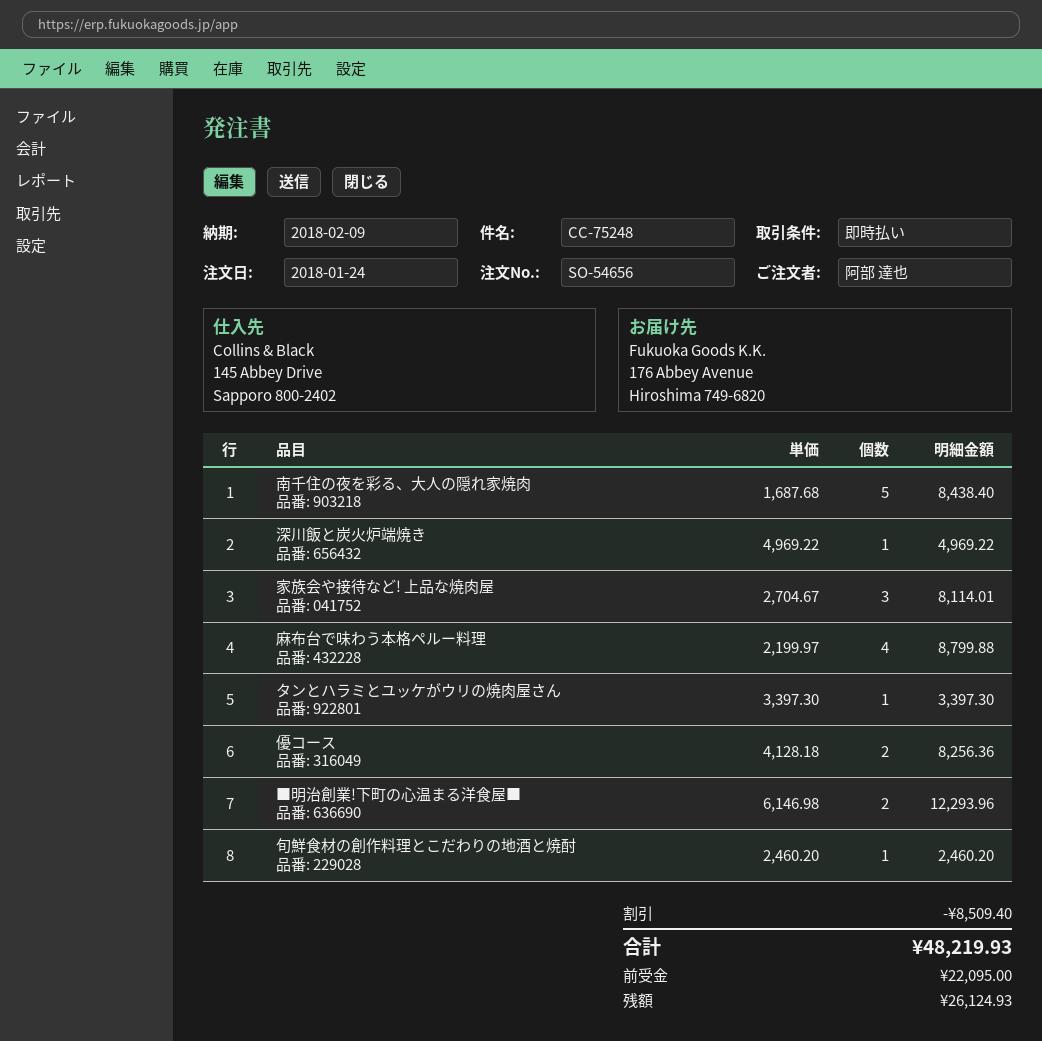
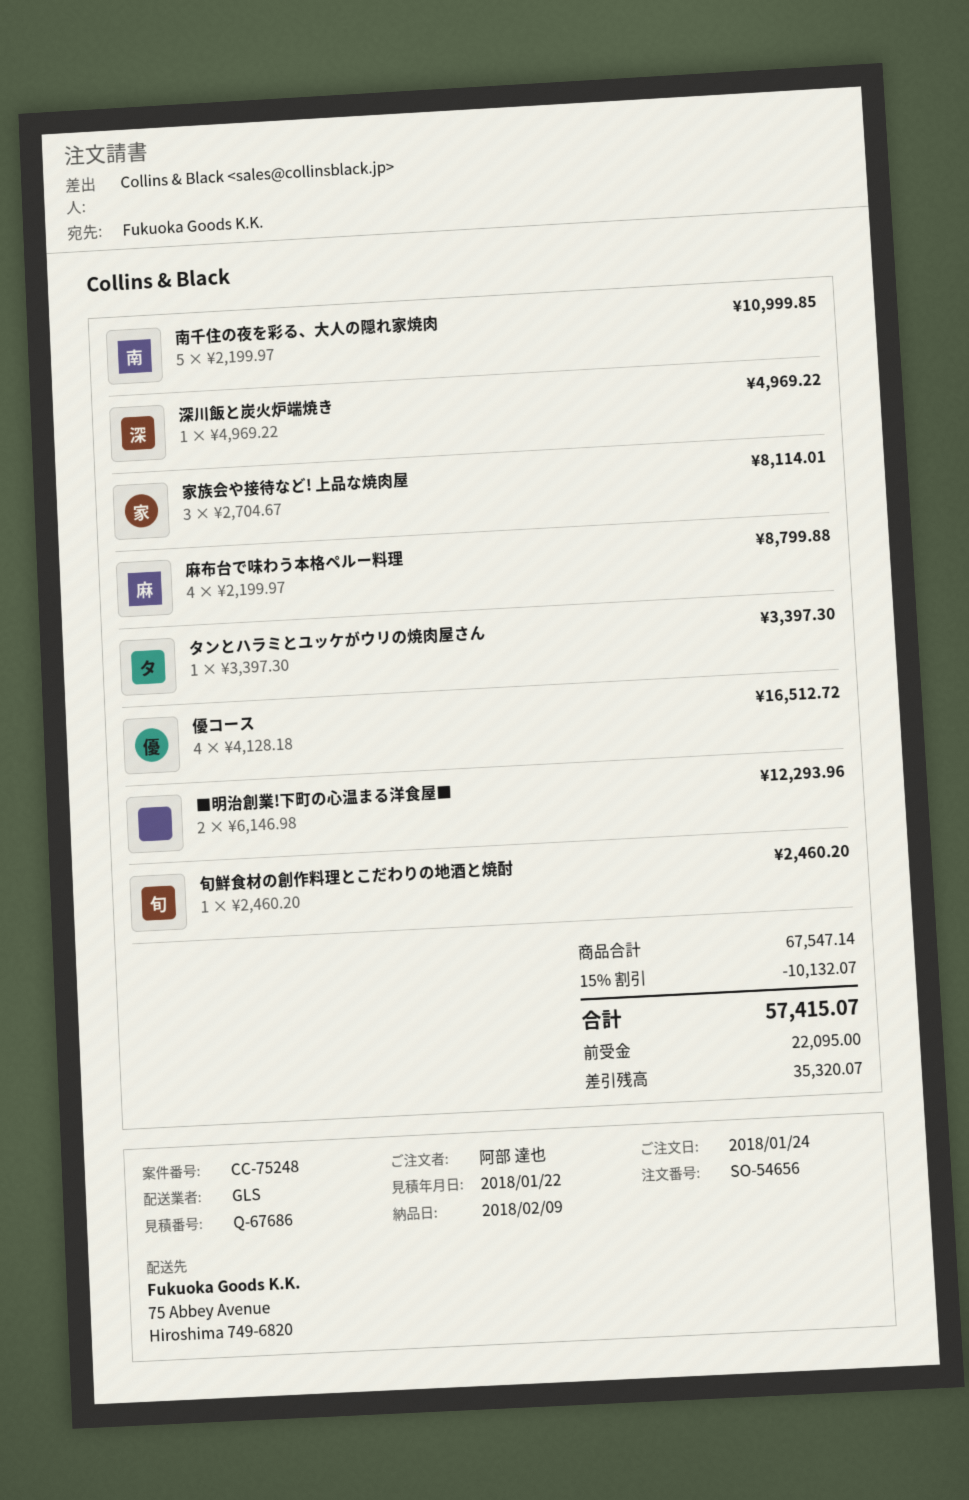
ship to: 176 Abbey Avenue, Hiroshima 749-6820 -> 75 Abbey Avenue, Hiroshima 749-6820
南千住の夜を彩る、大人の隠れ家焼肉: 5 x 1687.68 = 8438.40 -> 5 x 2199.97 = 10999.85
優コース: 2 x 4128.18 = 8256.36 -> 4 x 4128.18 = 16512.72
discount: 8509.40 -> 10132.07
total: 48219.93 -> 57415.07
balance: 26124.93 -> 35320.07

